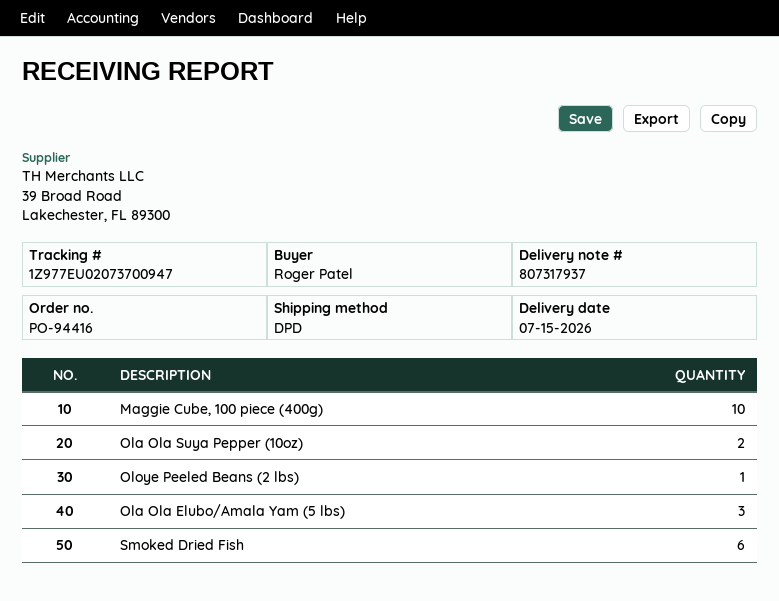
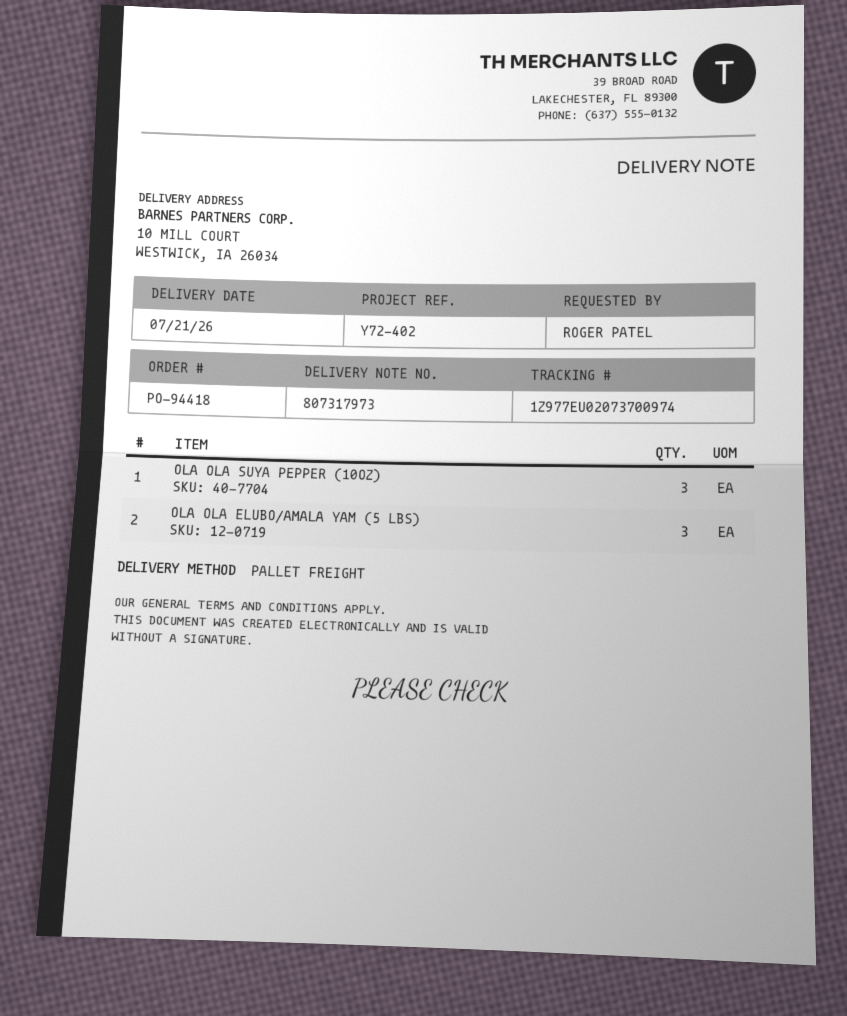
order number: PO-94416 -> PO-94418
delivery note number: 807317937 -> 807317973
delivery date: 2026-07-15 -> 2026-07-21
shipping method: DPD -> pallet freight
tracking number: 1Z977EU02073700947 -> 1Z977EU02073700974
Maggie Cube, 100 piece (400g): 10 -> none
Ola Ola Suya Pepper (10oz): 2 -> 3
Oloye Peeled Beans (2 lbs): 1 -> none
Smoked Dried Fish: 6 -> none

